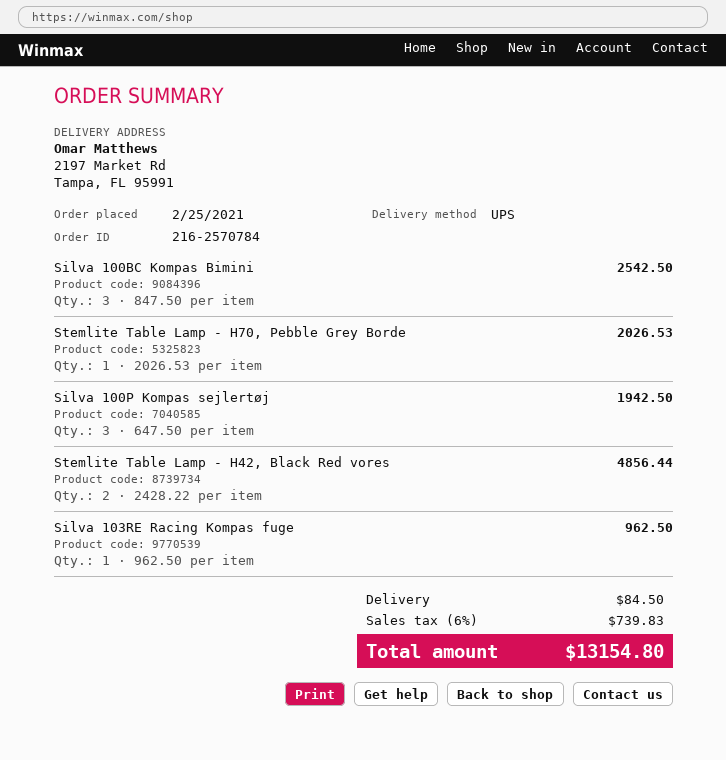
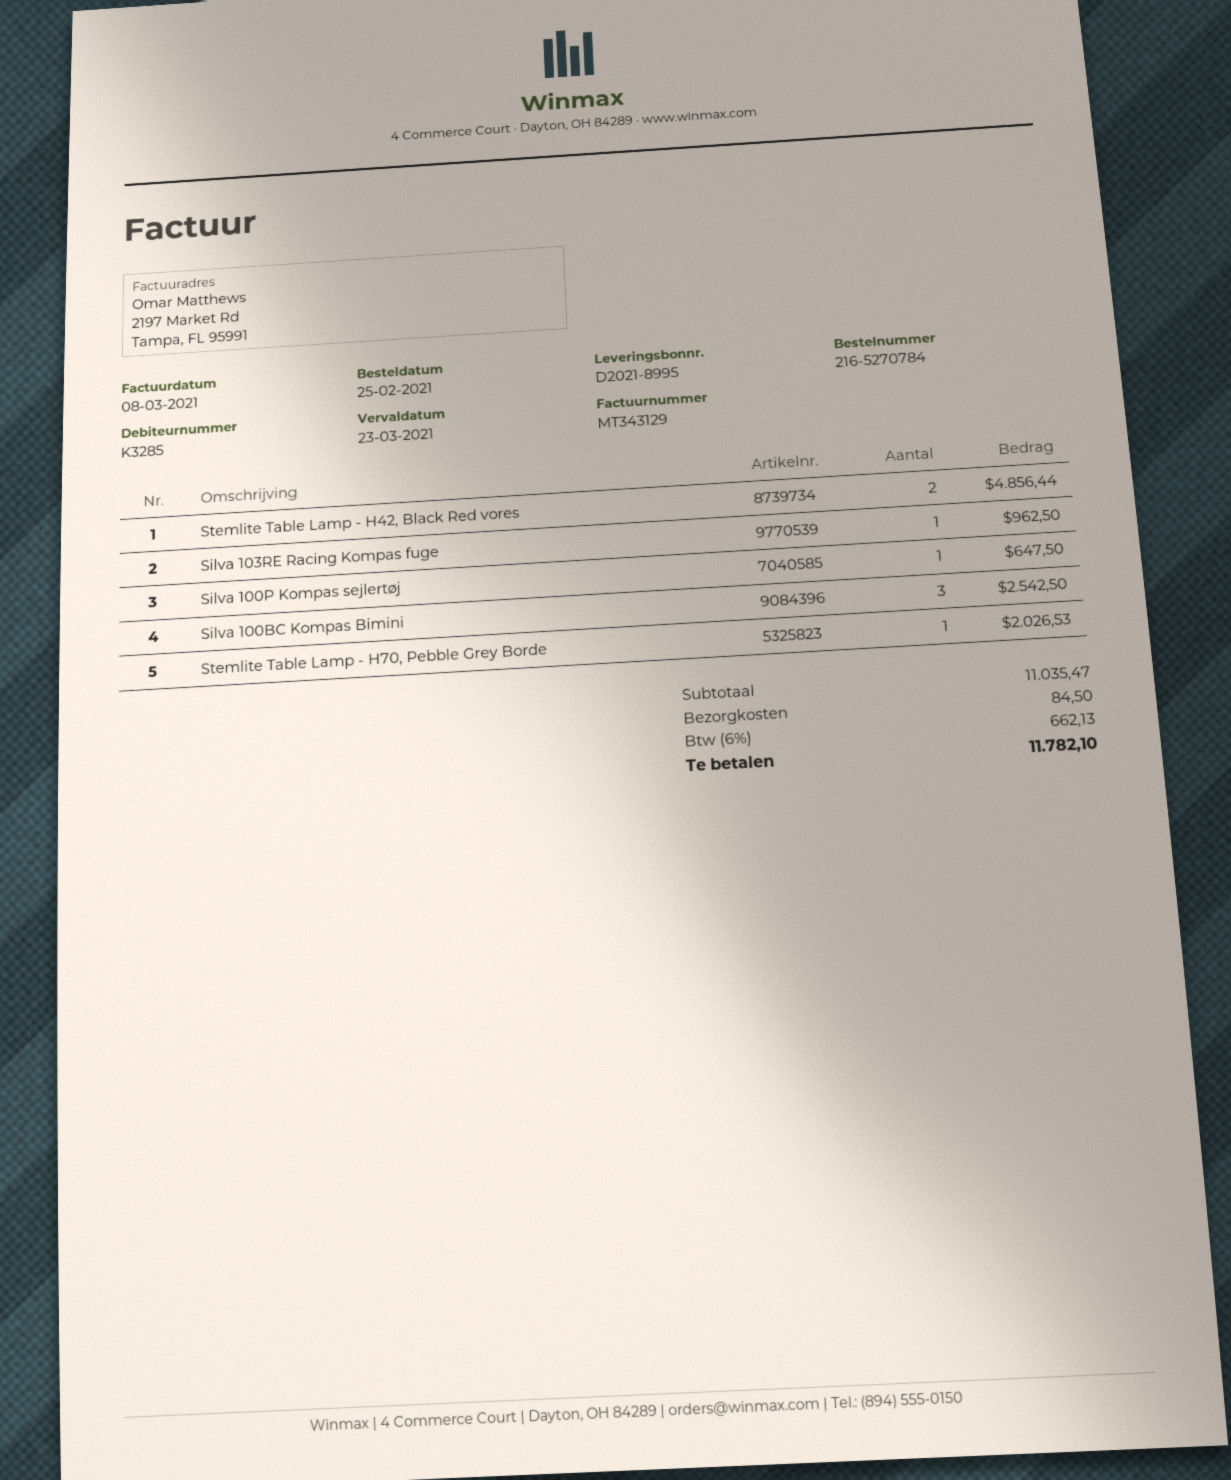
order number: 216-2570784 -> 216-5270784
Silva 100P Kompas sejlertøj: 3 for 1942.50 -> 1 for 647.50
tax: 6% = 739.83 -> 6% = 662.13
total: 13154.80 -> 11782.10

